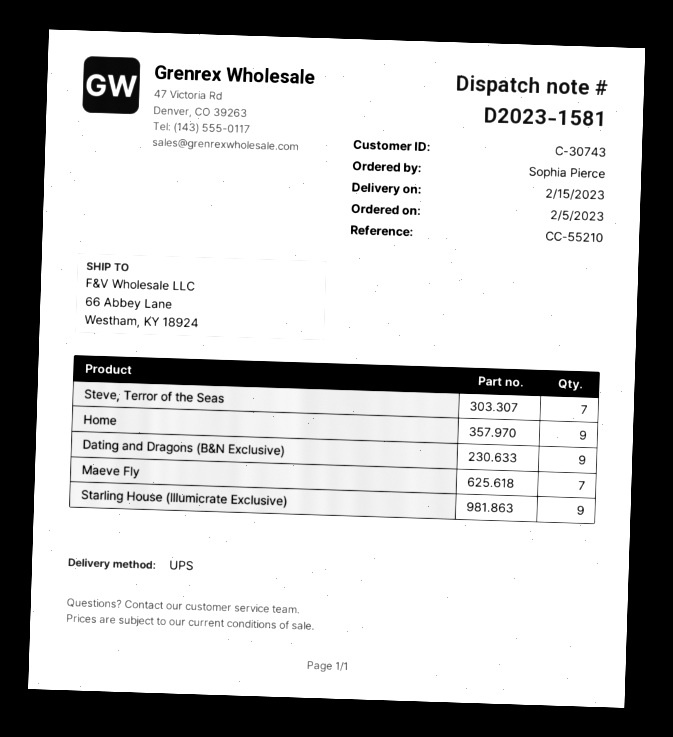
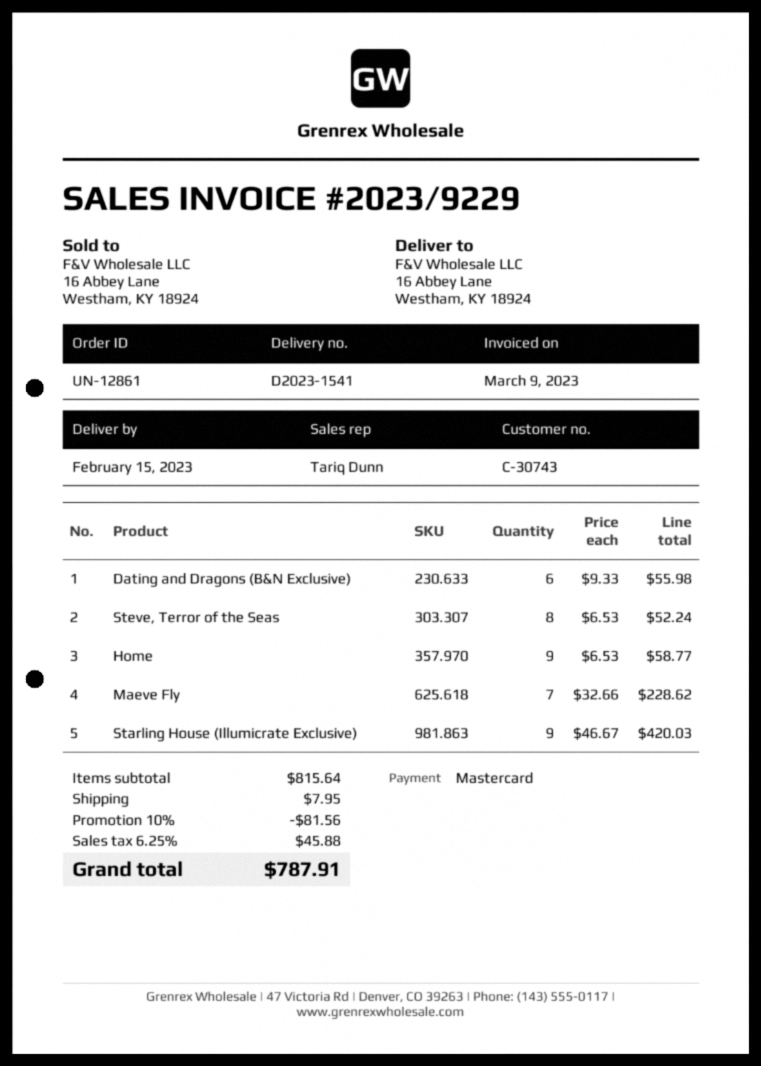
delivery note number: D2023-1581 -> D2023-1541
ship to: 66 Abbey Lane, Westham, KY 18924 -> 16 Abbey Lane, Westham, KY 18924
Steve, Terror of the Seas: 7 -> 8
Dating and Dragons (B&N Exclusive): 9 -> 6

